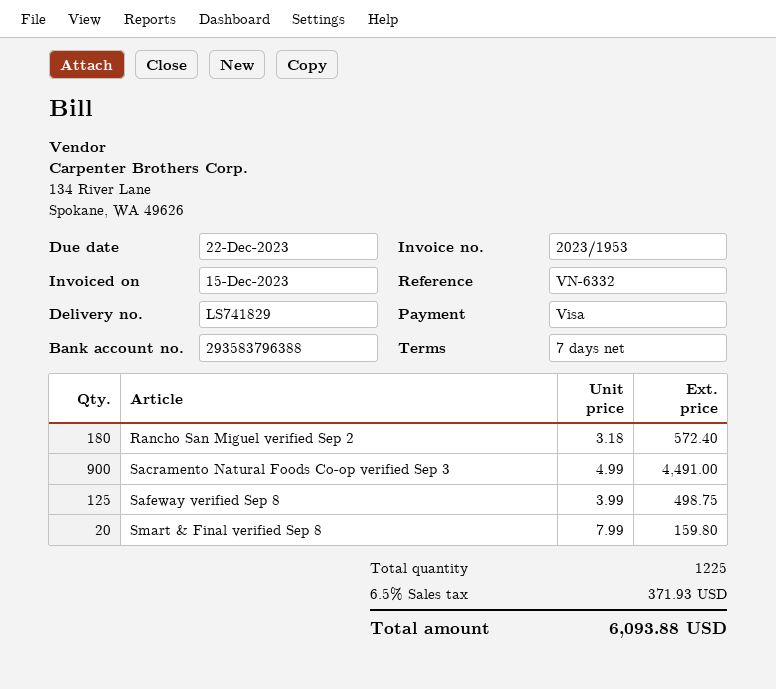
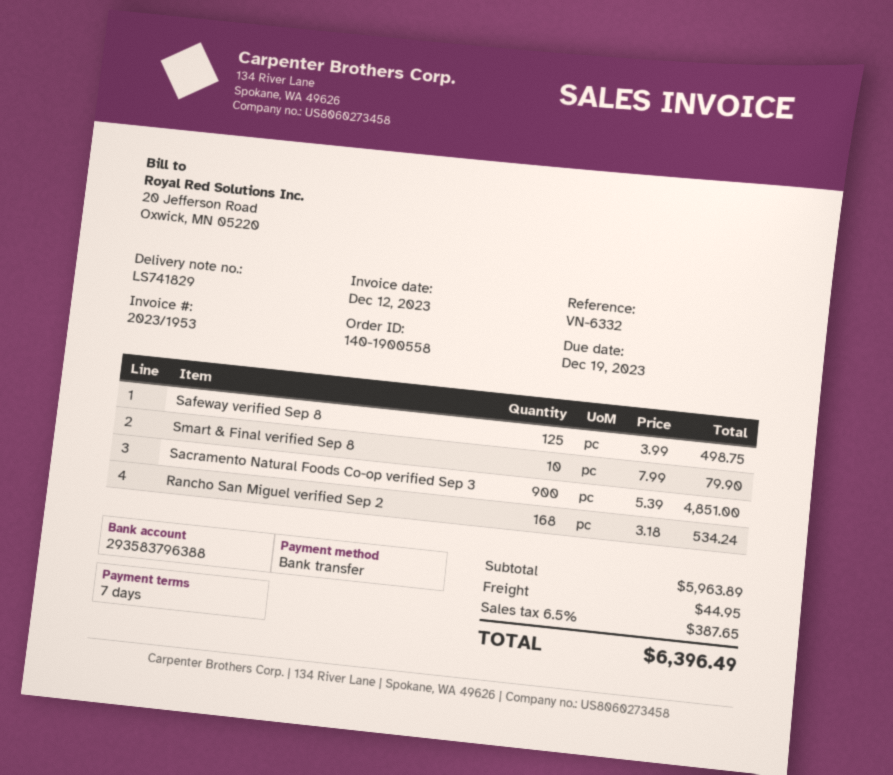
invoice date: 2023-12-15 -> 2023-12-12
due date: 2023-12-22 -> 2023-12-19
payment method: Visa -> bank transfer
Rancho San Miguel verified Sep 2: 180 x 3.18 = 572.40 -> 168 x 3.18 = 534.24
Sacramento Natural Foods Co-op verified Sep 3: 900 x 4.99 = 4491.00 -> 900 x 5.39 = 4851.00
Smart & Final verified Sep 8: 20 x 7.99 = 159.80 -> 10 x 7.99 = 79.90
shipping: none -> 44.95
tax: 6.5% = 371.93 -> 6.5% = 387.65
total: 6093.88 -> 6396.49

